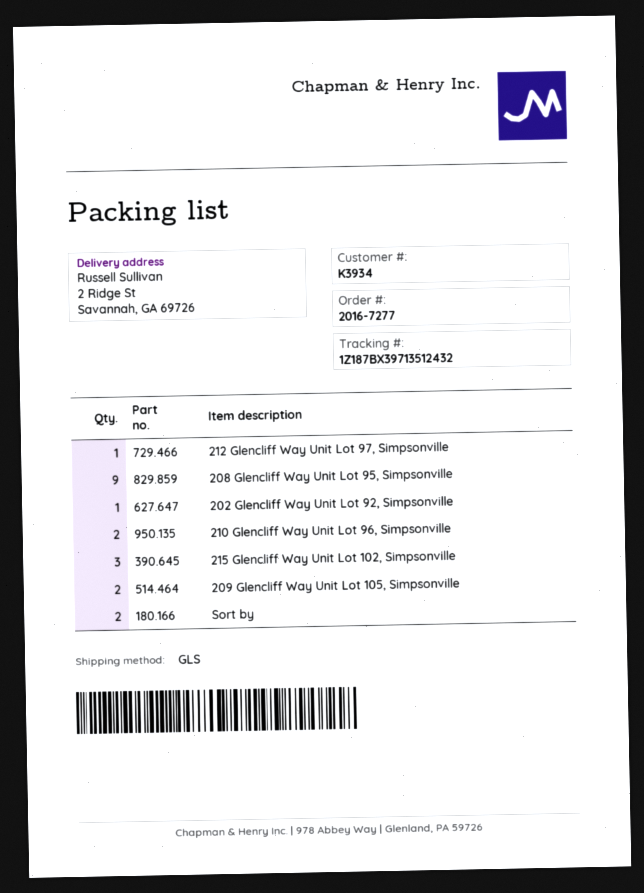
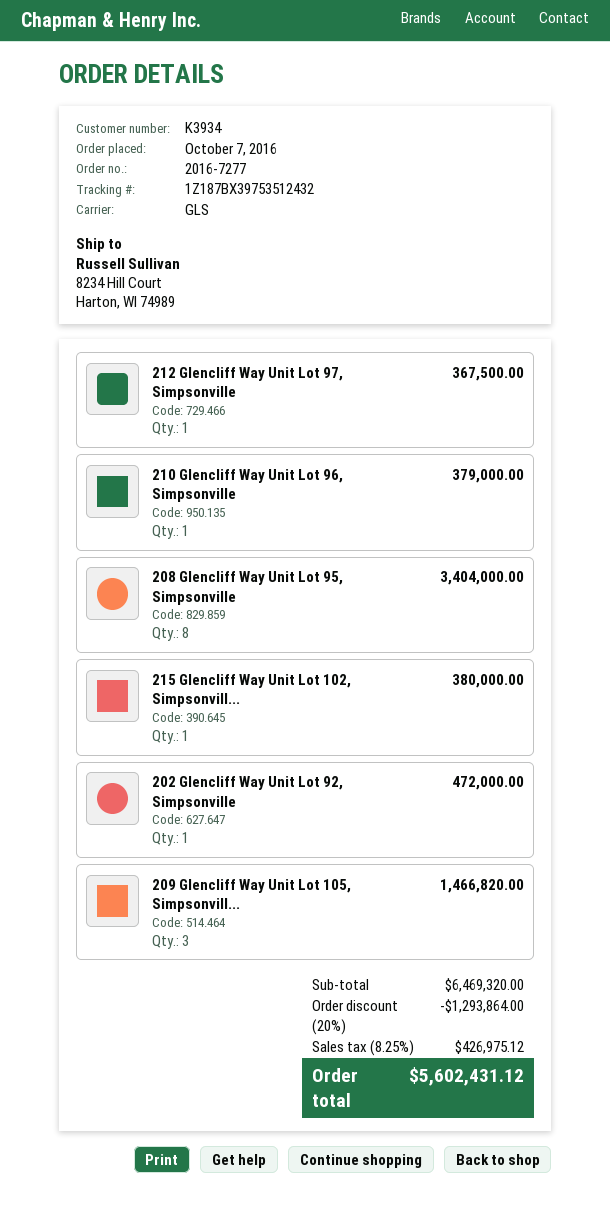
tracking number: 1Z187BX39713512432 -> 1Z187BX39753512432
ship to: 2 Ridge St, Savannah, GA 69726 -> 8234 Hill Court, Harton, WI 74989
208 Glencliff Way Unit Lot 95, Simpsonville: 9 -> 8
210 Glencliff Way Unit Lot 96, Simpsonville: 2 -> 1
215 Glencliff Way Unit Lot 102, Simpsonville: 3 -> 1
209 Glencliff Way Unit Lot 105, Simpsonville: 2 -> 3
Sort by: 2 -> none

